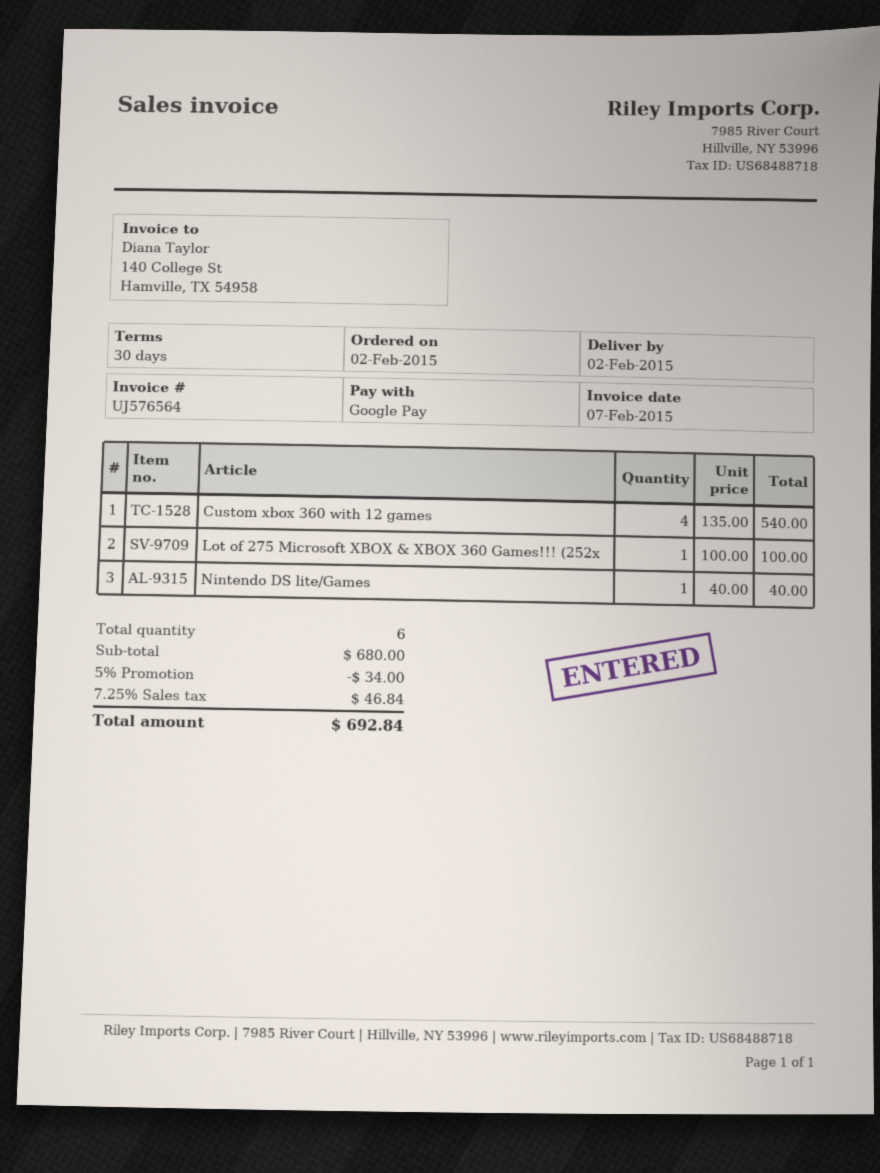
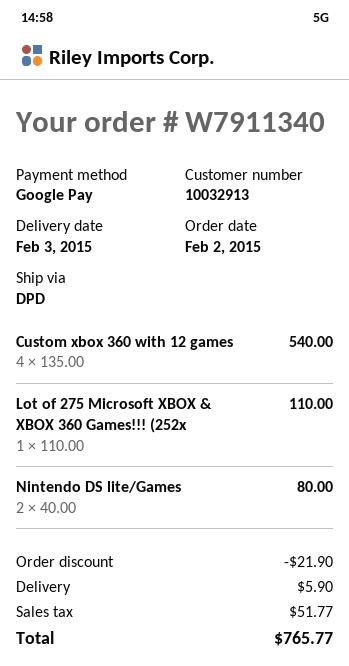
delivery date: 2015-02-02 -> 2015-02-03
Lot of 275 Microsoft XBOX & XBOX 360 Games!!! (252x: 1 x 100.00 = 100.00 -> 1 x 110.00 = 110.00
Nintendo DS lite/Games: 1 x 40.00 = 40.00 -> 2 x 40.00 = 80.00
discount: 34.00 -> 21.90
shipping: none -> 5.90
tax: 46.84 -> 51.77
total: 692.84 -> 765.77

